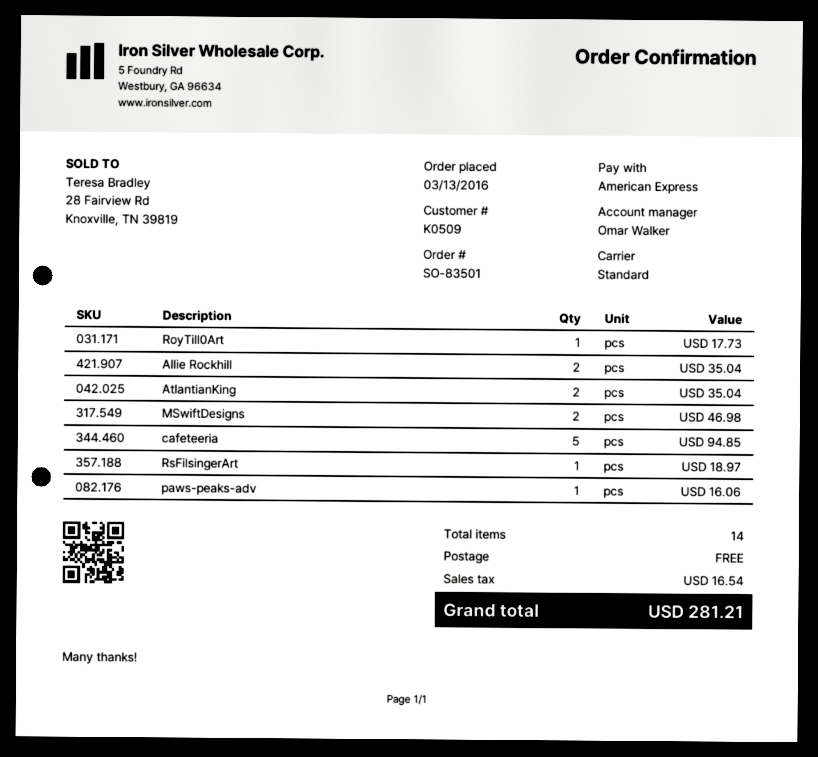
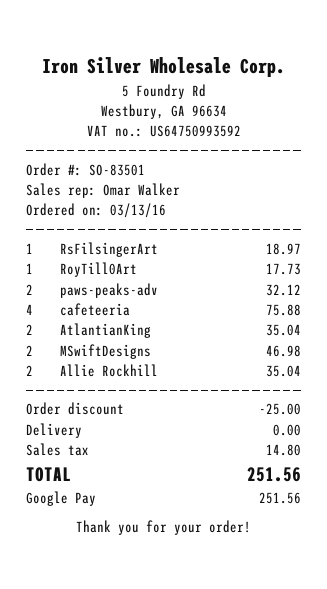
payment method: American Express -> Google Pay
cafeteeria: 5 for 94.85 -> 4 for 75.88
paws-peaks-adv: 1 for 16.06 -> 2 for 32.12
discount: none -> 25.00
tax: 16.54 -> 14.80
total: 281.21 -> 251.56

